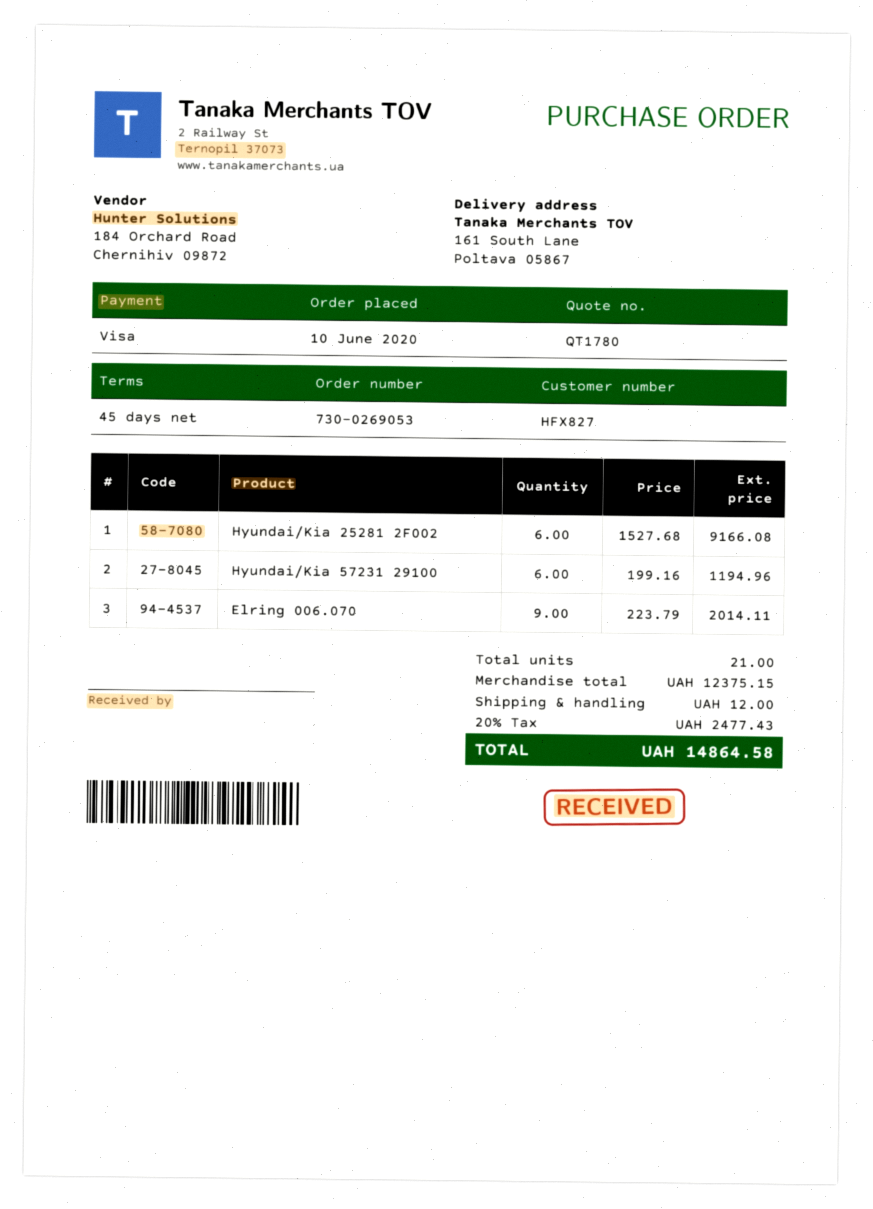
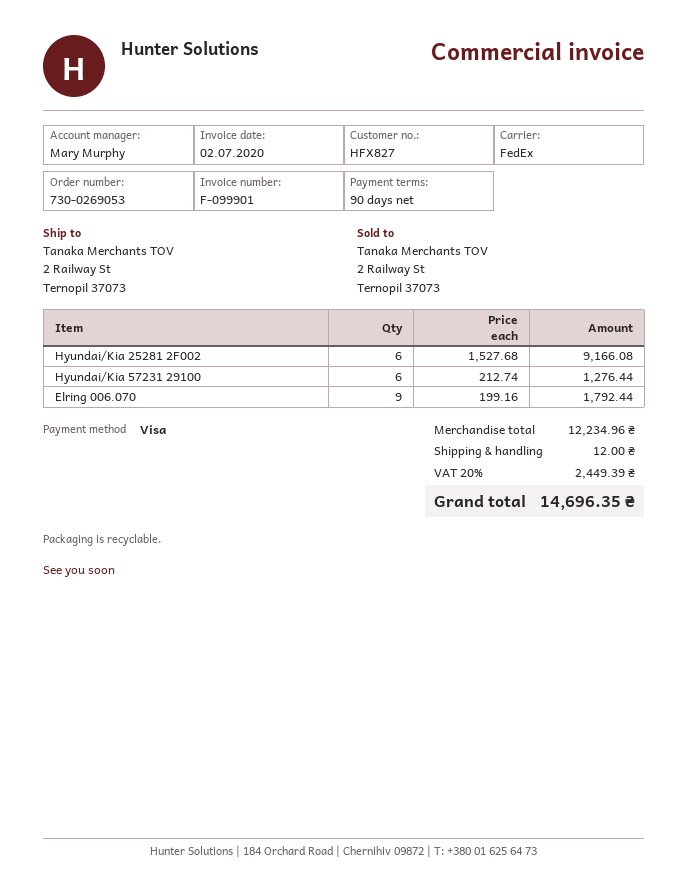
payment terms: 45 days -> 90 days
ship to: 161 South Lane, Poltava 05867 -> 2 Railway St, Ternopil 37073
Hyundai/Kia 57231 29100: 6 x 199.16 = 1194.96 -> 6 x 212.74 = 1276.44
Elring 006.070: 9 x 223.79 = 2014.11 -> 9 x 199.16 = 1792.44
subtotal: 12375.15 -> 12234.96
tax: 20% = 2477.43 -> 20% = 2449.39
total: 14864.58 -> 14696.35

